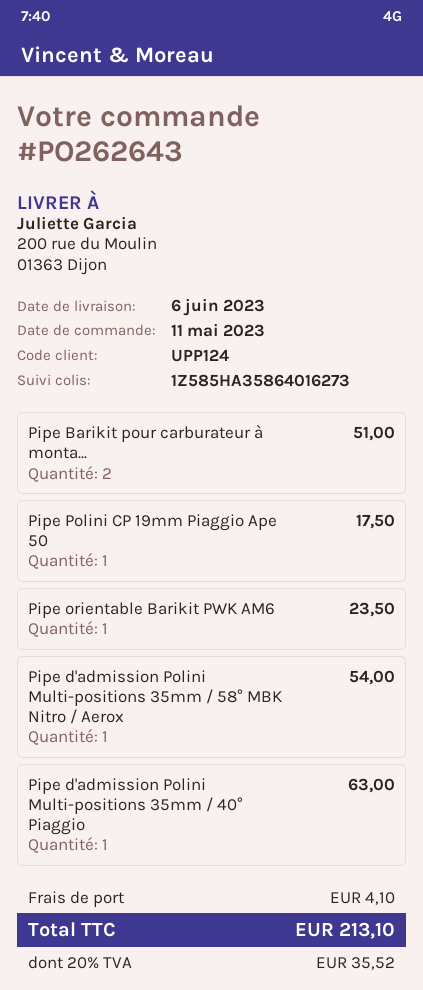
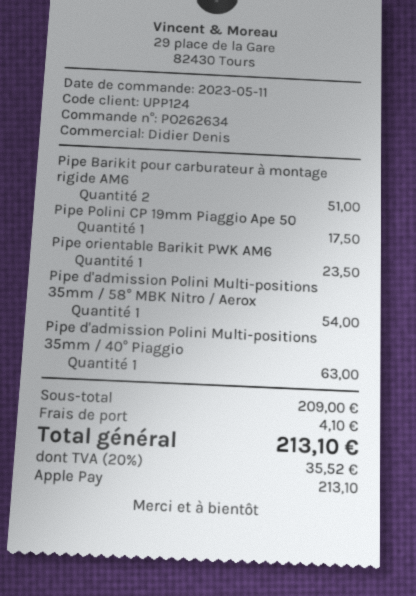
order number: PO262643 -> PO262634

